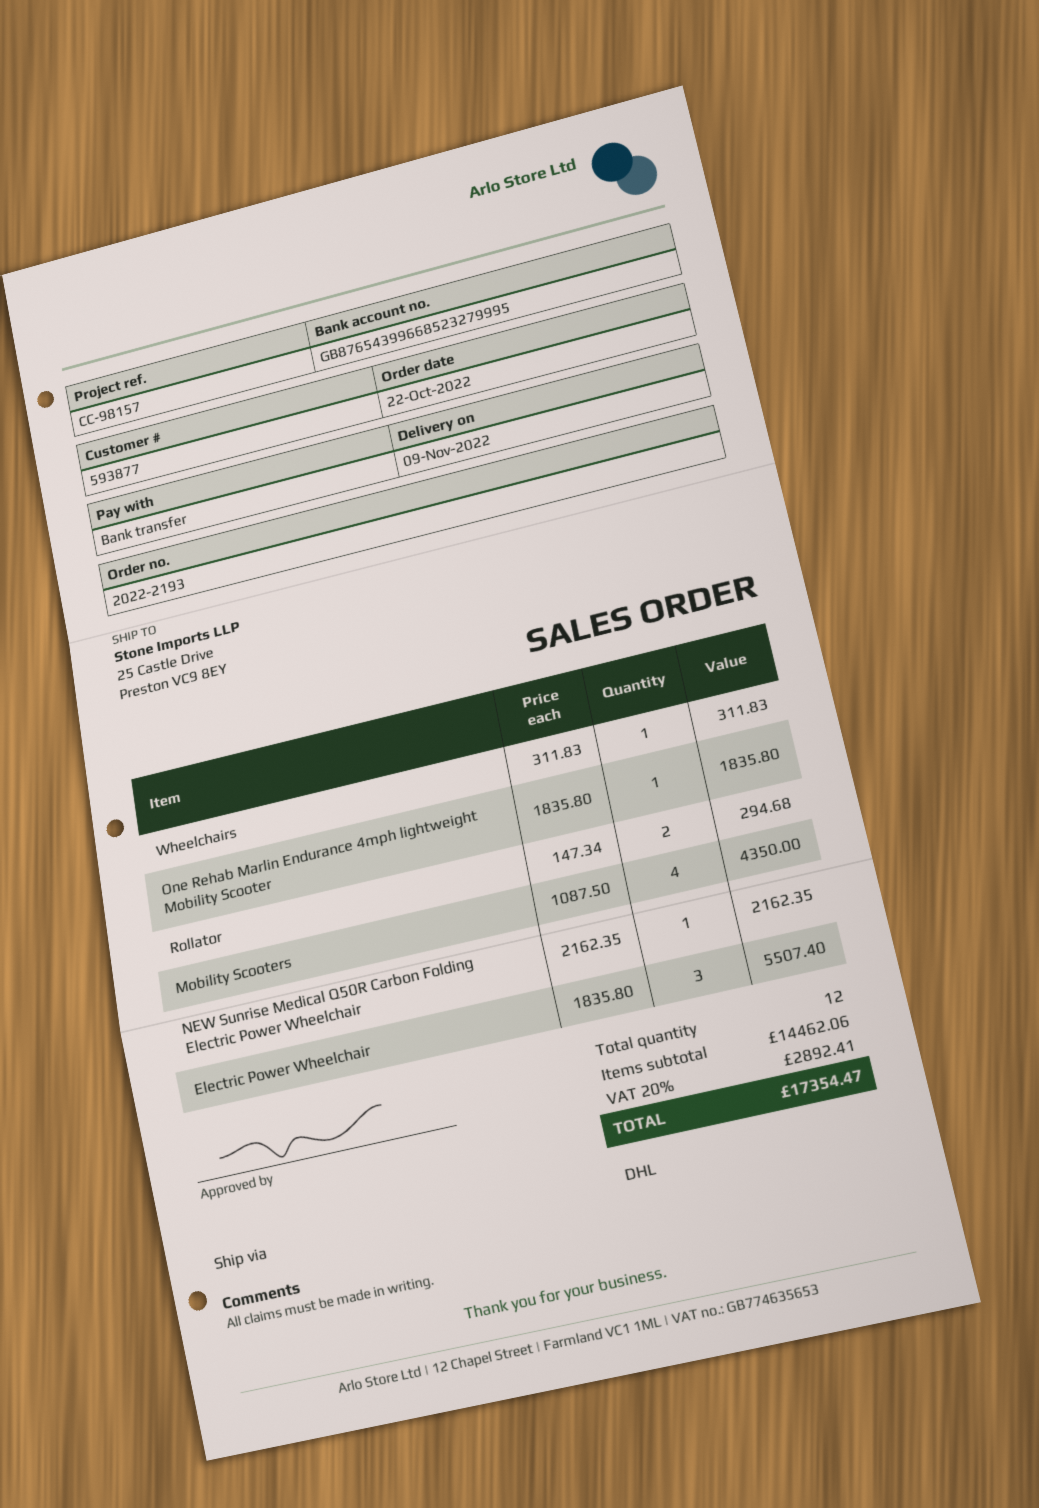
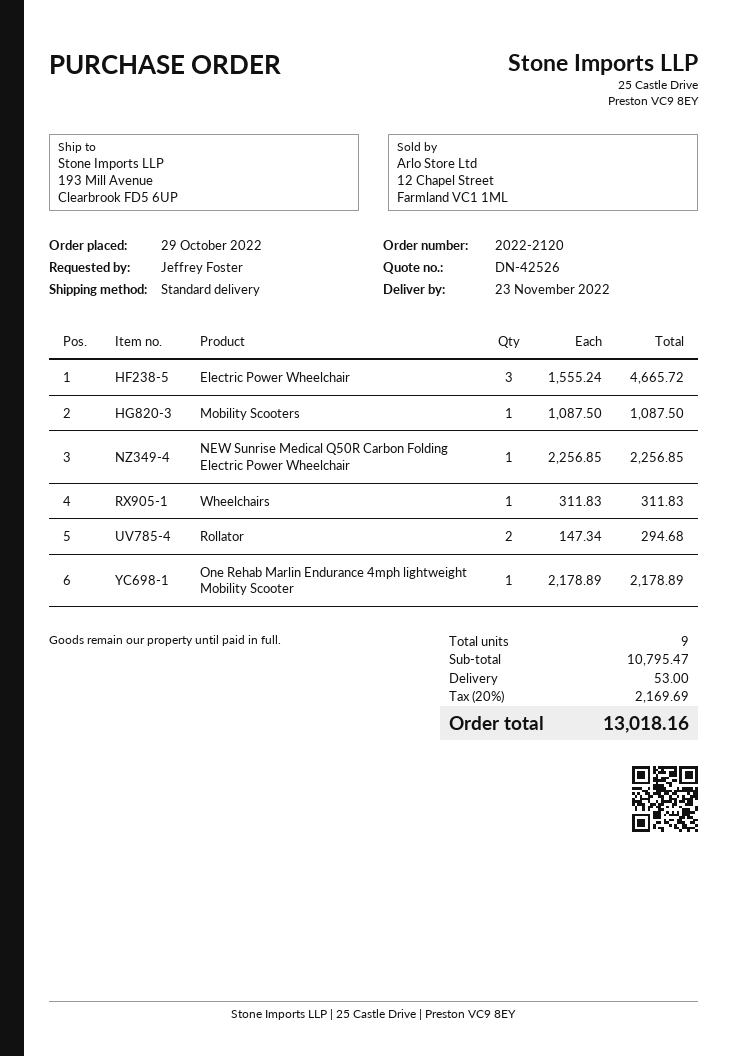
order number: 2022-2193 -> 2022-2120
order date: 2022-10-22 -> 2022-10-29
delivery date: 2022-11-09 -> 2022-11-23
shipping method: DHL -> standard
ship to: 25 Castle Drive, Preston VC9 8EY -> 193 Mill Avenue, Clearbrook FD5 6UP
One Rehab Marlin Endurance 4mph lightweight Mobility Scooter: 1 x 1835.80 = 1835.80 -> 1 x 2178.89 = 2178.89
Mobility Scooters: 4 x 1087.50 = 4350.00 -> 1 x 1087.50 = 1087.50
NEW Sunrise Medical Q50R Carbon Folding Electric Power Wheelchair: 1 x 2162.35 = 2162.35 -> 1 x 2256.85 = 2256.85
Electric Power Wheelchair: 3 x 1835.80 = 5507.40 -> 3 x 1555.24 = 4665.72
total quantity: 12 -> 9
subtotal: 14462.06 -> 10795.47
shipping: none -> 53.00
tax: 20% = 2892.41 -> 20% = 2169.69
total: 17354.47 -> 13018.16

